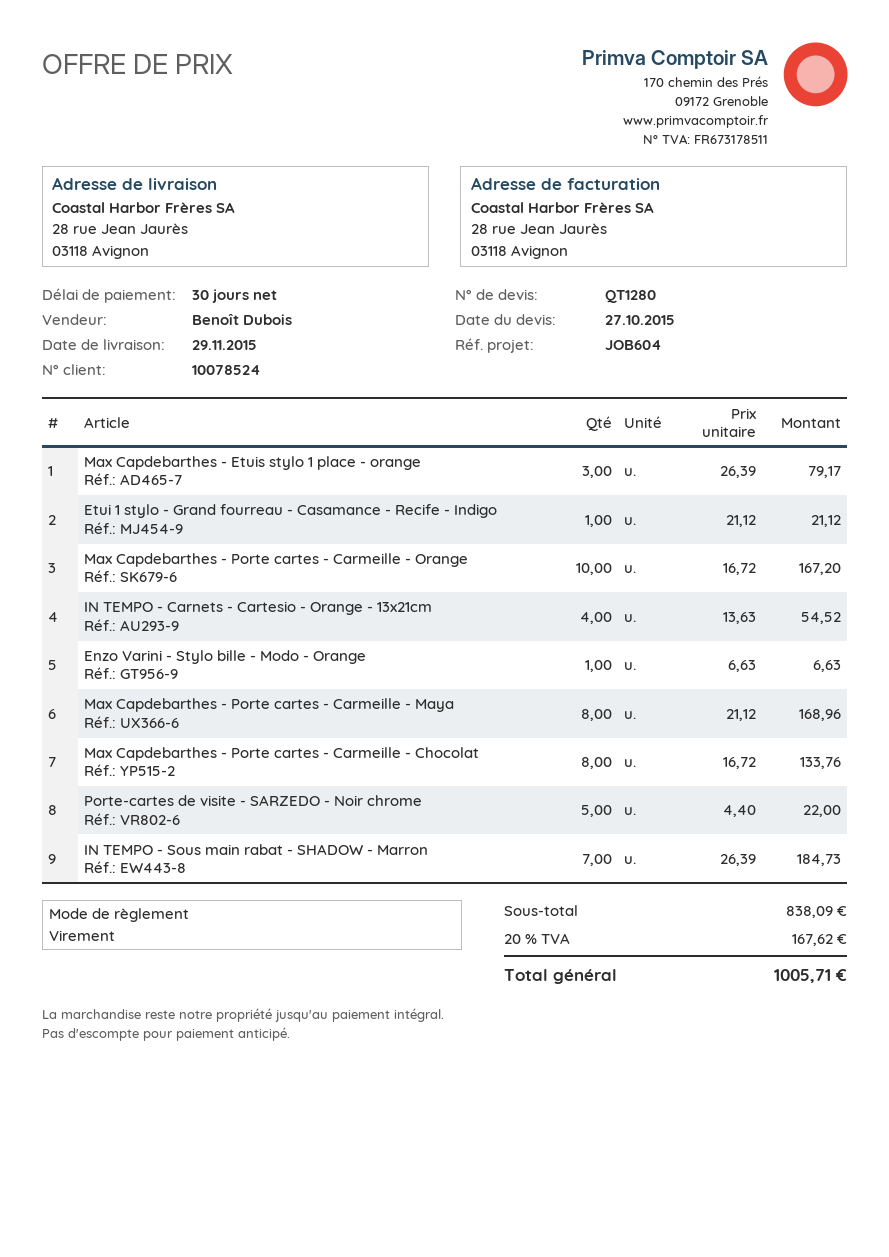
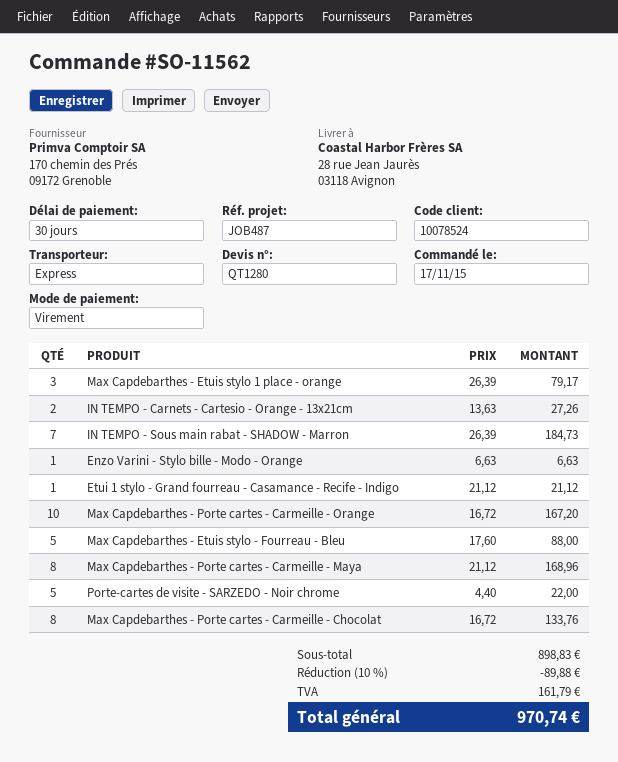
reference: JOB604 -> JOB487
IN TEMPO - Carnets - Cartesio - Orange - 13x21cm: 4 x 13.63 = 54.52 -> 2 x 13.63 = 27.26
Max Capdebarthes - Etuis stylo - Fourreau - Bleu: none -> 5 x 17.60 = 88.00
subtotal: 838.09 -> 898.83
discount: none -> 10% = 89.88
tax: 167.62 -> 161.79
total: 1005.71 -> 970.74

